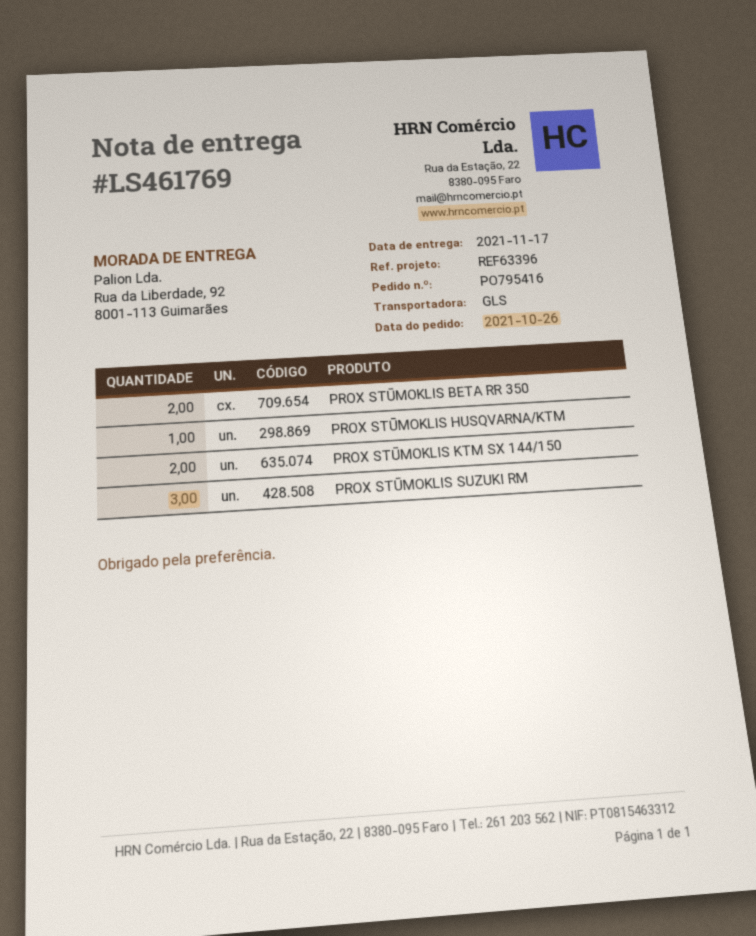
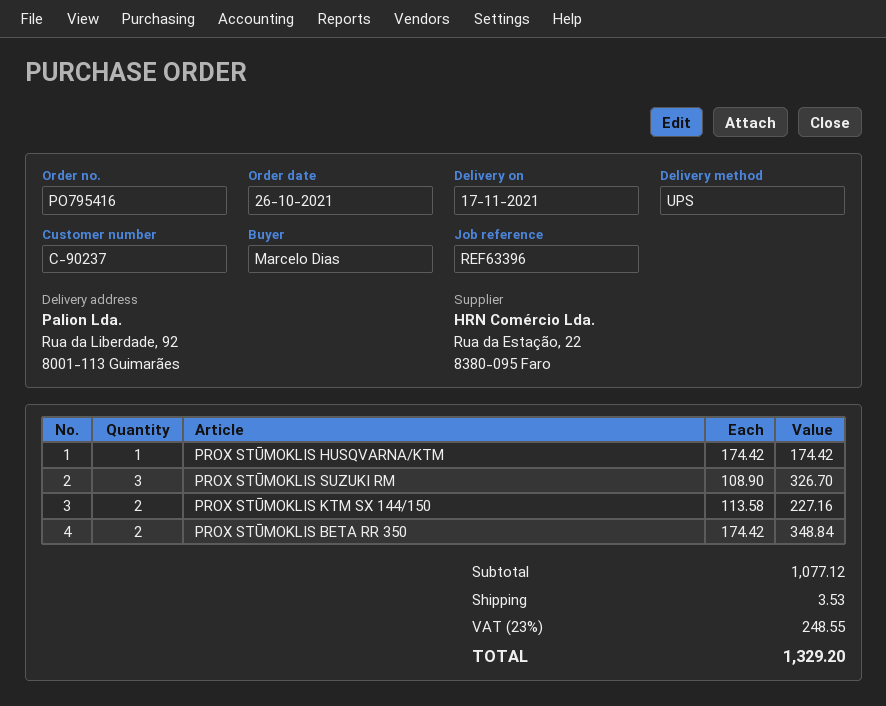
shipping method: GLS -> UPS

